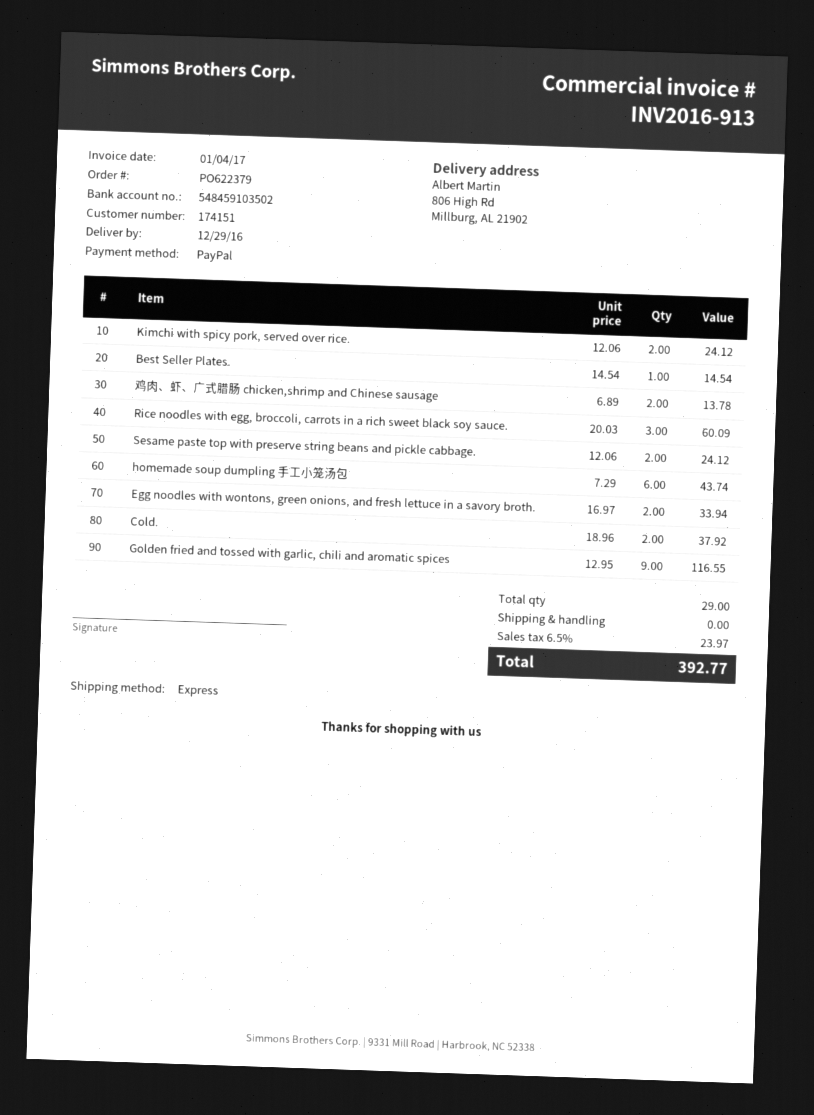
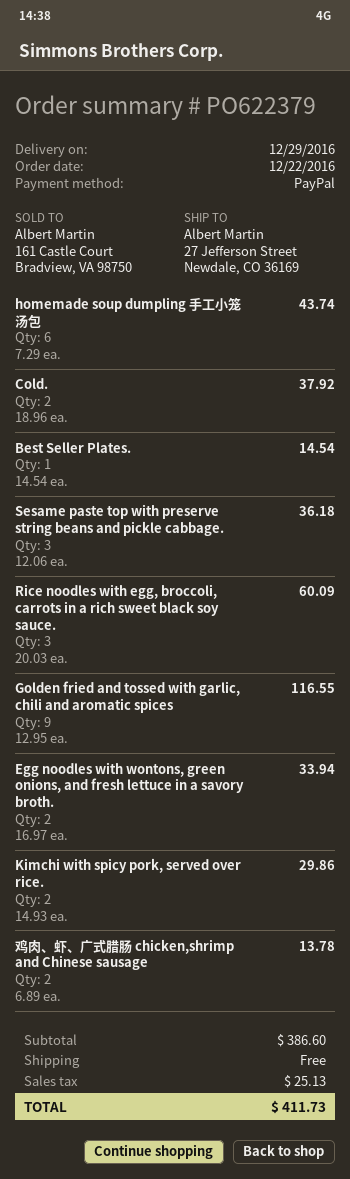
ship to: 806 High Rd, Millburg, AL 21902 -> 27 Jefferson Street, Newdale, CO 36169
Kimchi with spicy pork, served over rice.: 2 x 12.06 = 24.12 -> 2 x 14.93 = 29.86
Sesame paste top with preserve string beans and pickle cabbage.: 2 x 12.06 = 24.12 -> 3 x 12.06 = 36.18
tax: 23.97 -> 25.13
total: 392.77 -> 411.73

